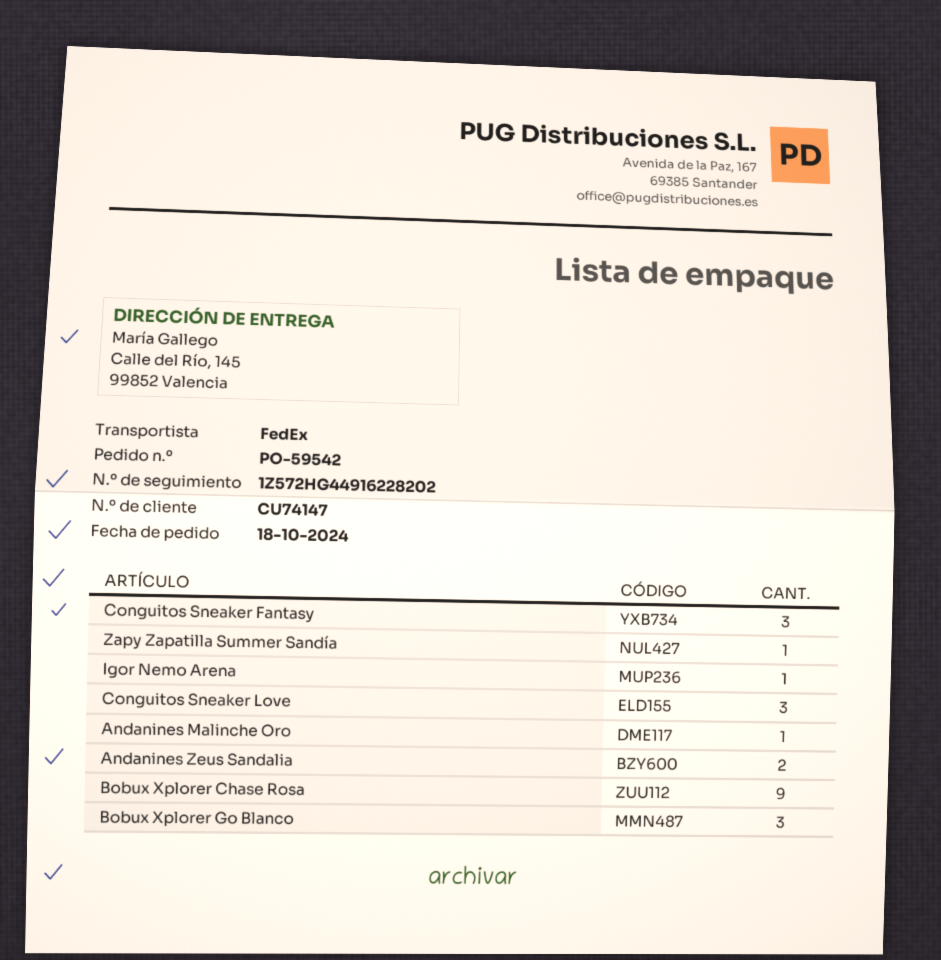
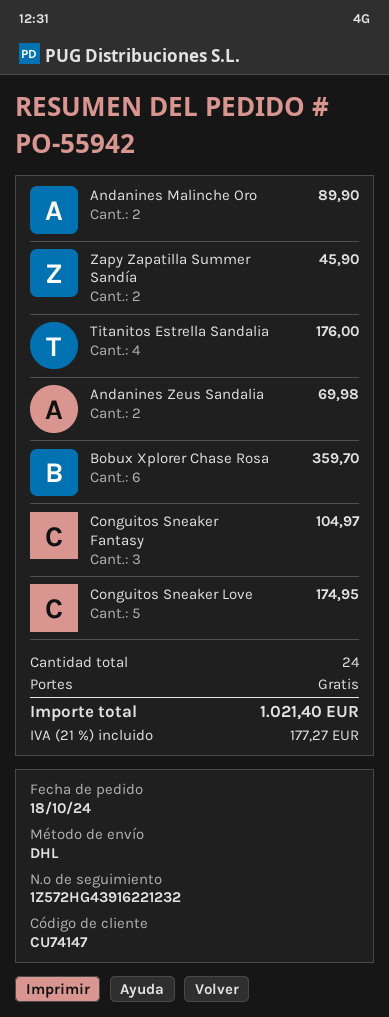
order number: PO-59542 -> PO-55942
shipping method: FedEx -> DHL
tracking number: 1Z572HG44916228202 -> 1Z572HG43916221232
Zapy Zapatilla Summer Sandía: 1 -> 2
Igor Nemo Arena: 1 -> none
Conguitos Sneaker Love: 3 -> 5
Andanines Malinche Oro: 1 -> 2
Bobux Xplorer Chase Rosa: 9 -> 6
Bobux Xplorer Go Blanco: 3 -> none
Titanitos Estrella Sandalia: none -> 4

